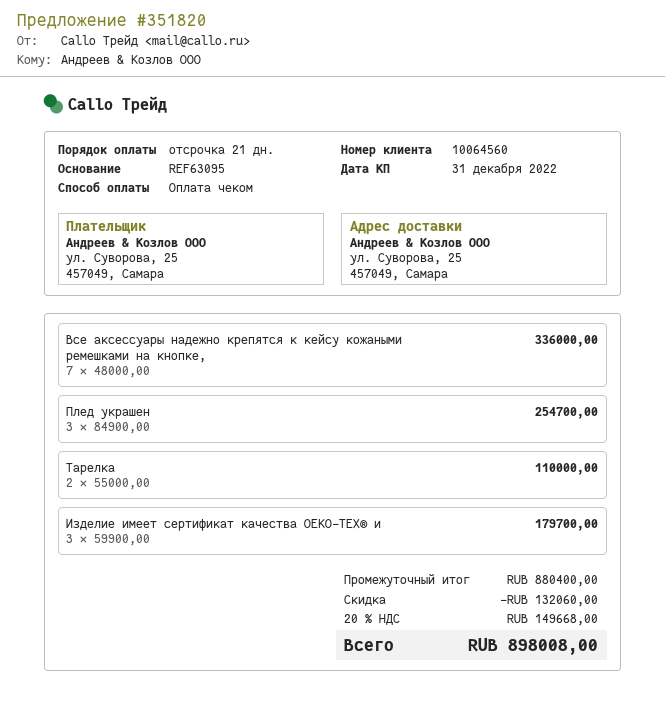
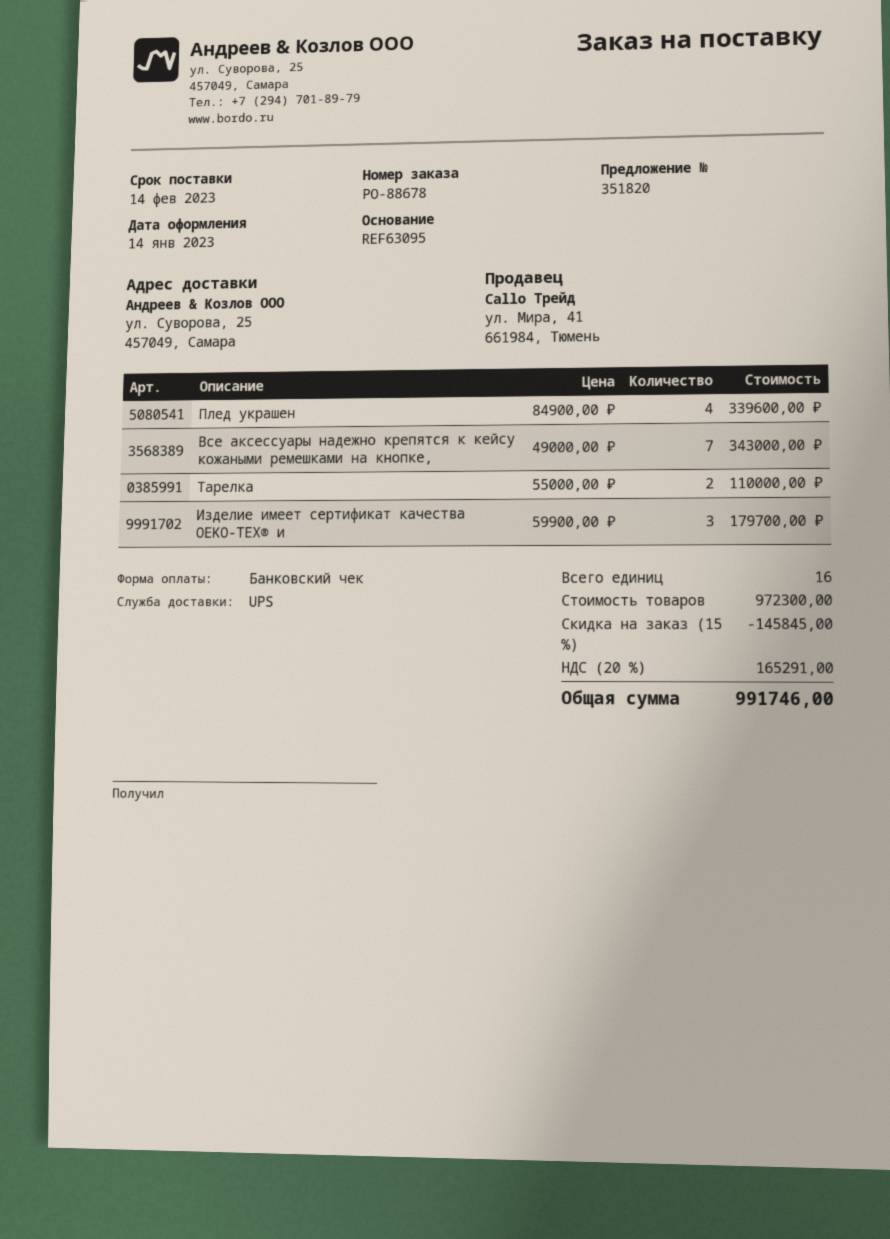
Все аксессуары надежно крепятся к кейсу кожаными ремешками на кнопке,: 7 x 48000.00 = 336000.00 -> 7 x 49000.00 = 343000.00
Плед украшен: 3 x 84900.00 = 254700.00 -> 4 x 84900.00 = 339600.00
subtotal: 880400.00 -> 972300.00
discount: 132060.00 -> 145845.00
tax: 20% = 149668.00 -> 20% = 165291.00
total: 898008.00 -> 991746.00

